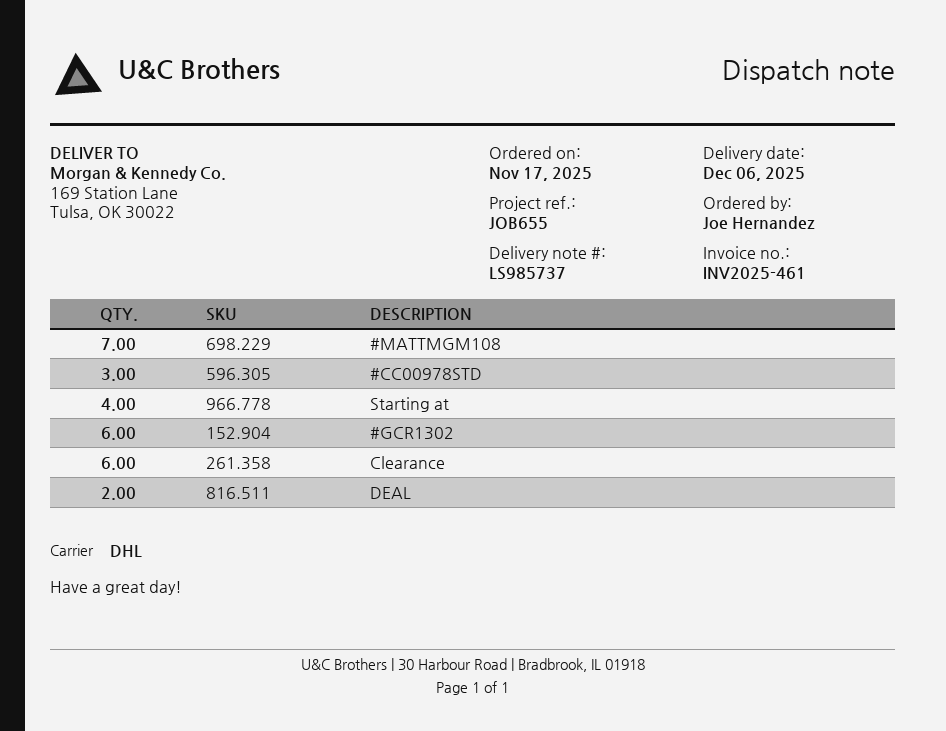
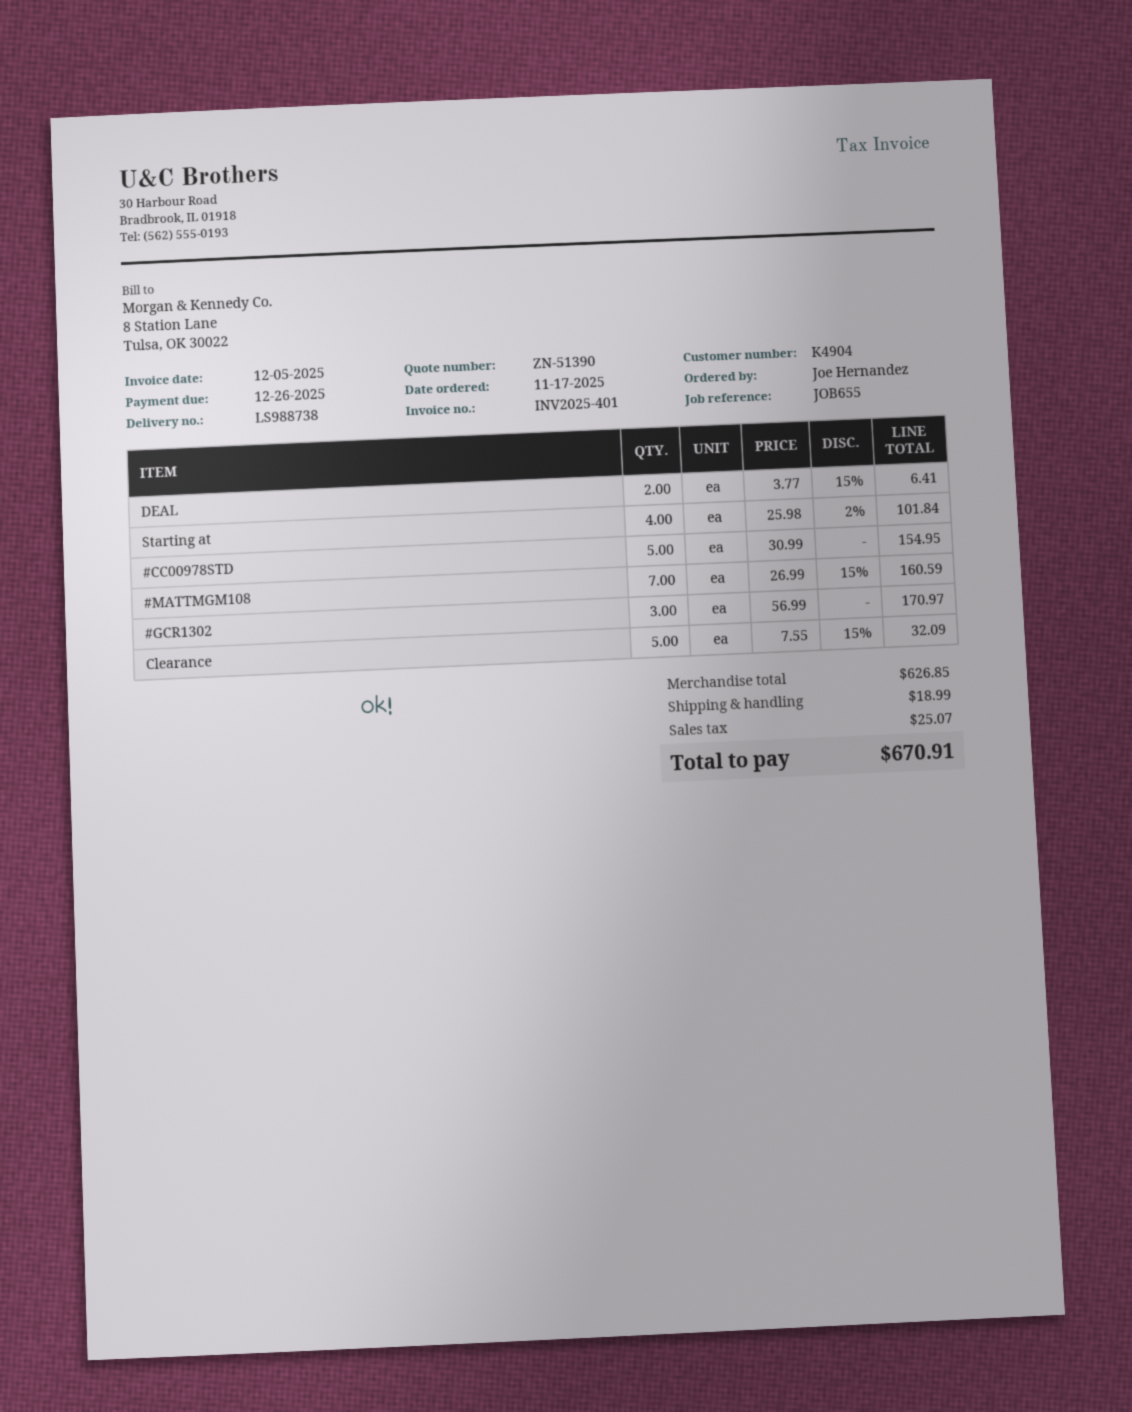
delivery note number: LS985737 -> LS988738
invoice number: INV2025-461 -> INV2025-401
#CC00978STD: 3 -> 5
#GCR1302: 6 -> 3
Clearance: 6 -> 5

